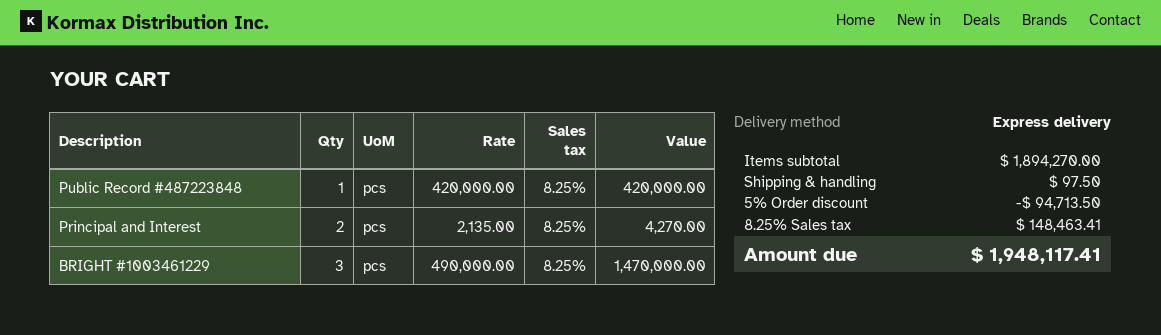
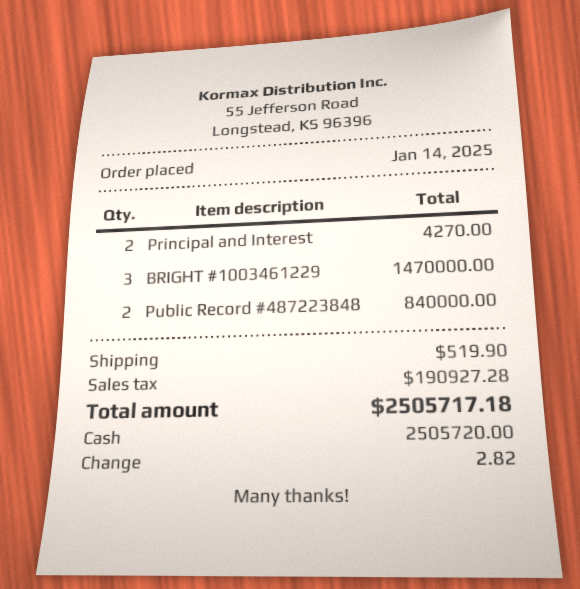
Public Record #487223848: 1 for 420000.00 -> 2 for 840000.00
discount: 5% = 94713.50 -> none
shipping: 97.50 -> 519.90
tax: 148463.41 -> 190927.28
total: 1948117.41 -> 2505717.18

